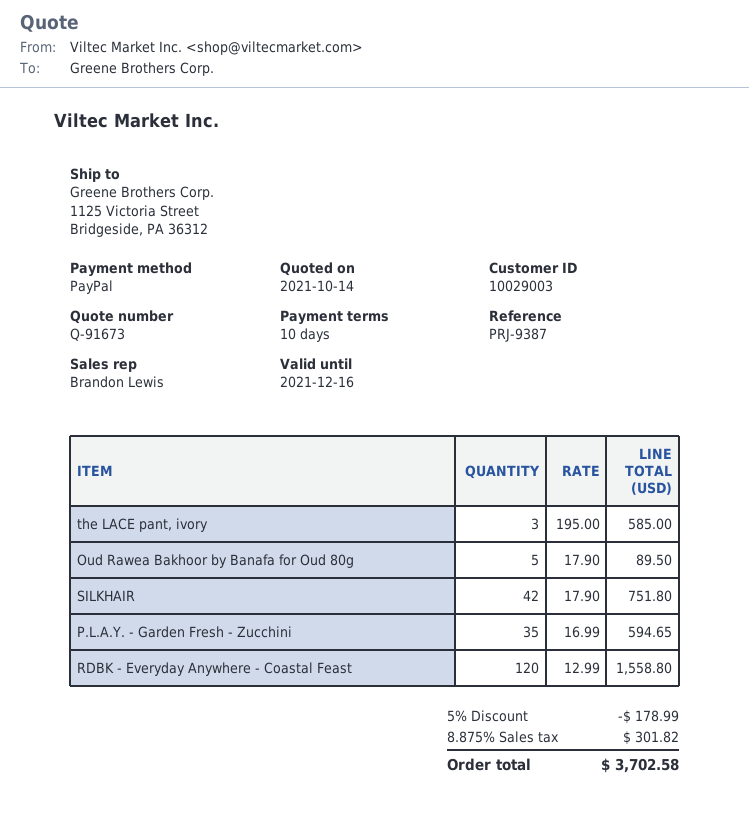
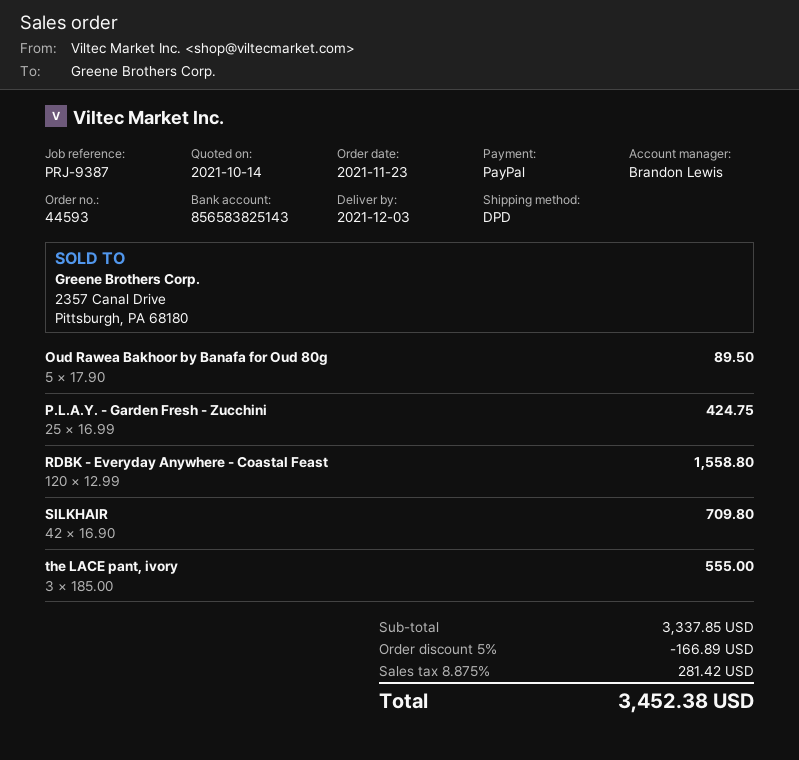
the LACE pant, ivory: 3 x 195.00 = 585.00 -> 3 x 185.00 = 555.00
SILKHAIR: 42 x 17.90 = 751.80 -> 42 x 16.90 = 709.80
P.L.A.Y. - Garden Fresh - Zucchini: 35 x 16.99 = 594.65 -> 25 x 16.99 = 424.75
discount: 5% = 178.99 -> 5% = 166.89
tax: 8.875% = 301.82 -> 8.875% = 281.42
total: 3702.58 -> 3452.38

